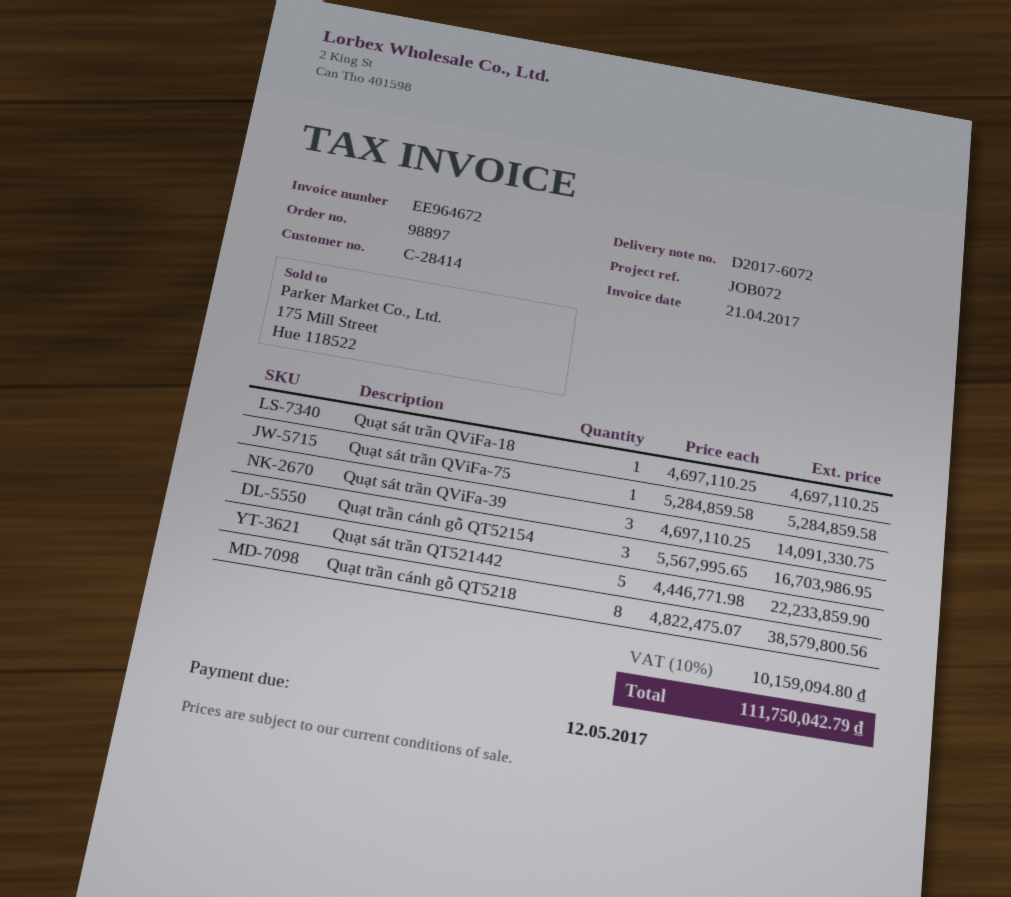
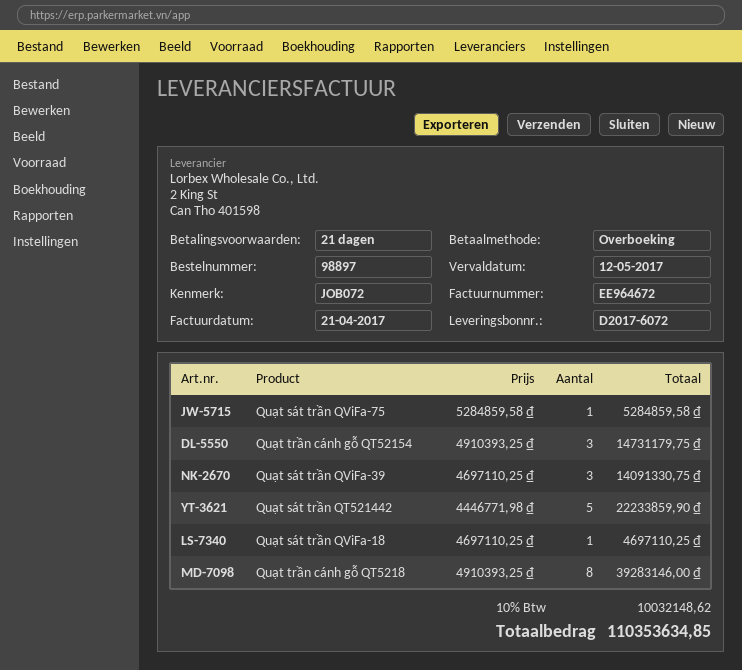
Quạt trần cánh gỗ QT52154: 3 x 5567995.65 = 16703986.95 -> 3 x 4910393.25 = 14731179.75
Quạt trần cánh gỗ QT5218: 8 x 4822475.07 = 38579800.56 -> 8 x 4910393.25 = 39283146.00
tax: 10% = 10159094.80 -> 10% = 10032148.62
total: 111750042.79 -> 110353634.85

